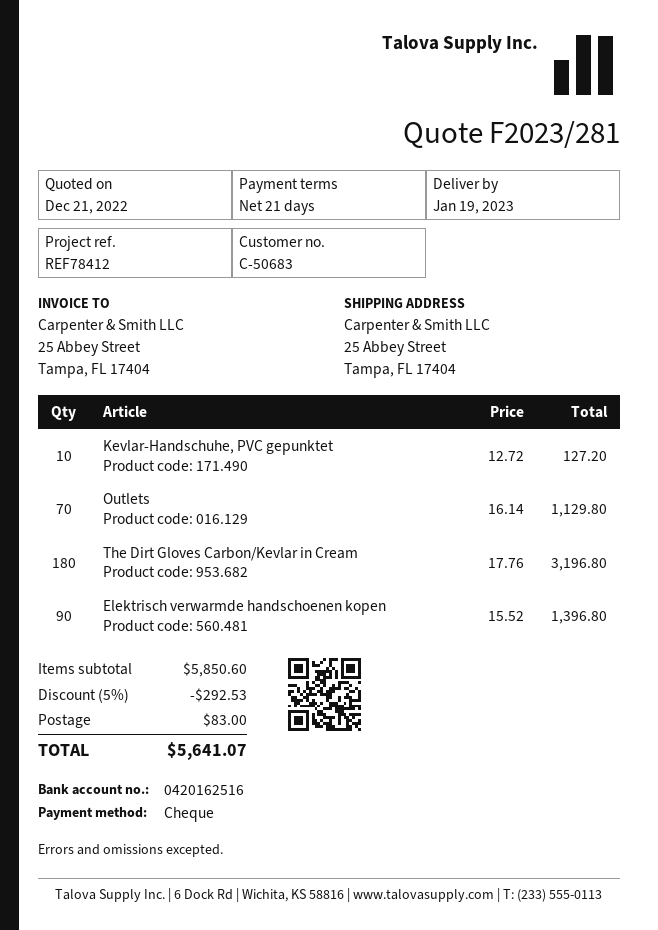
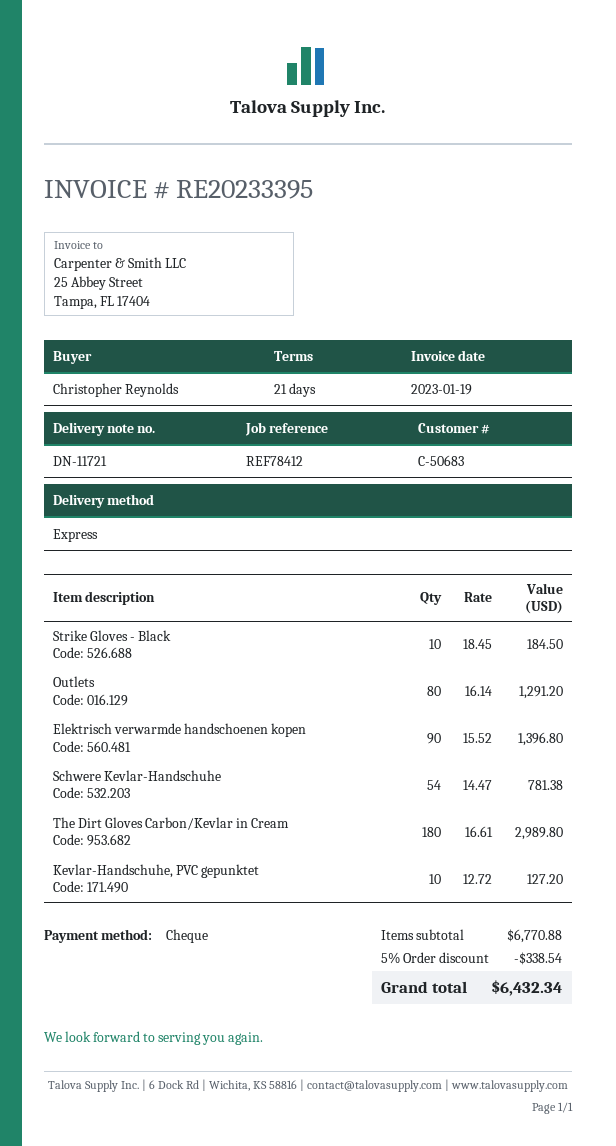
Outlets: 70 x 16.14 = 1129.80 -> 80 x 16.14 = 1291.20
The Dirt Gloves Carbon/Kevlar in Cream: 180 x 17.76 = 3196.80 -> 180 x 16.61 = 2989.80
Strike Gloves - Black: none -> 10 x 18.45 = 184.50
Schwere Kevlar-Handschuhe: none -> 54 x 14.47 = 781.38
subtotal: 5850.60 -> 6770.88
discount: 5% = 292.53 -> 5% = 338.54
shipping: 83.00 -> none
total: 5641.07 -> 6432.34

